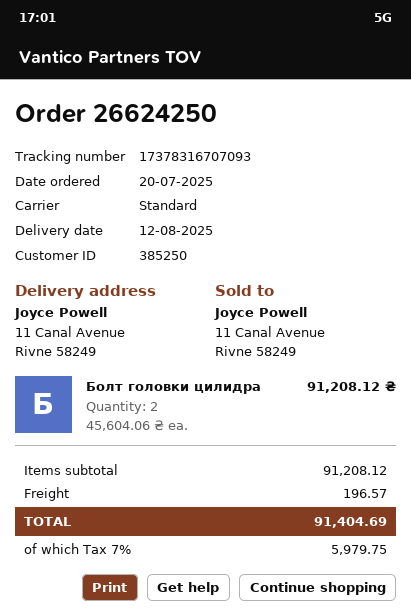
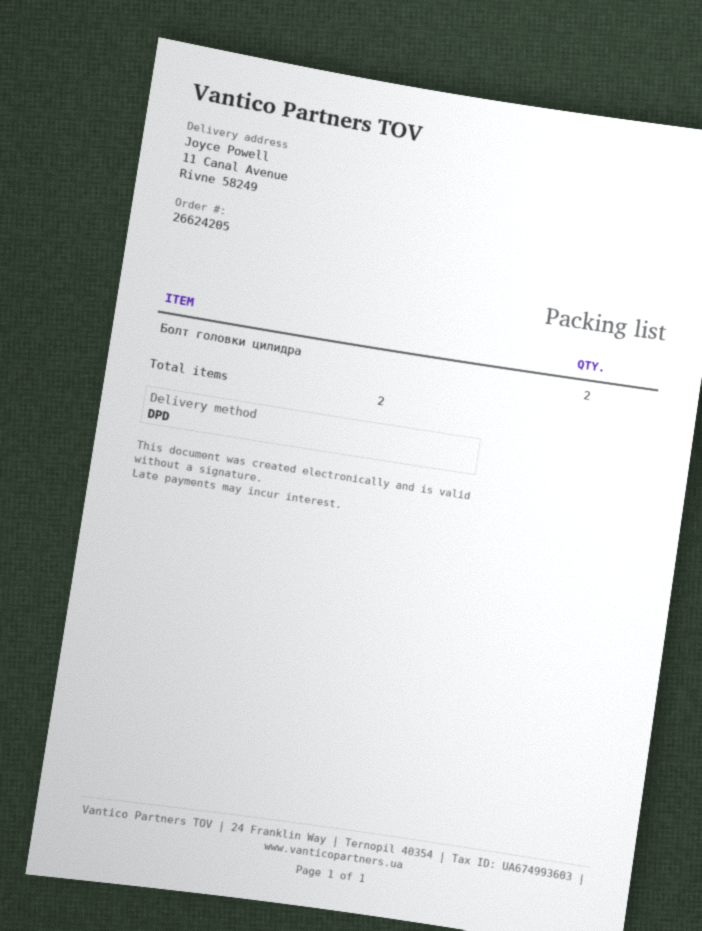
order number: 26624250 -> 26624205
shipping method: standard -> DPD

